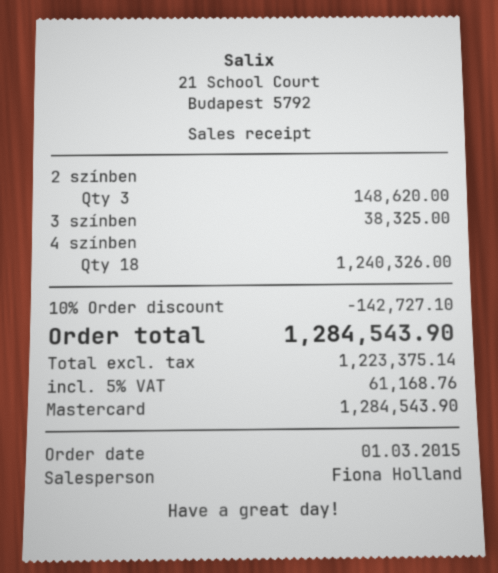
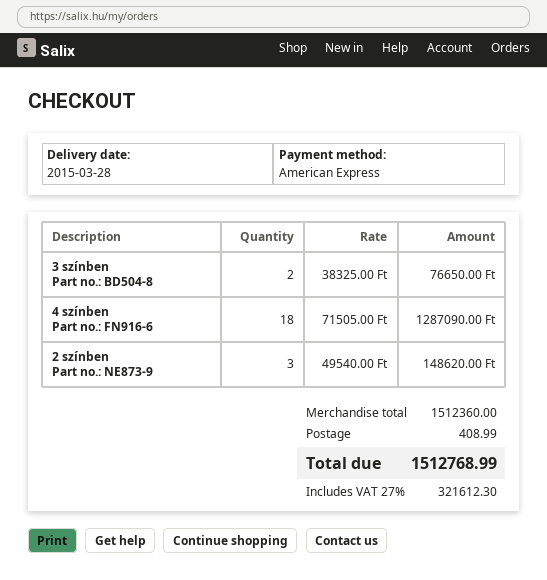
payment method: Mastercard -> American Express
3 színben: 1 for 38325.00 -> 2 for 76650.00
4 színben: 18 for 1240326.00 -> 18 for 1287090.00
discount: 10% = 142727.10 -> none
shipping: none -> 408.99
tax: 5% = 61168.76 -> 27% = 321612.30
total: 1284543.90 -> 1512768.99

